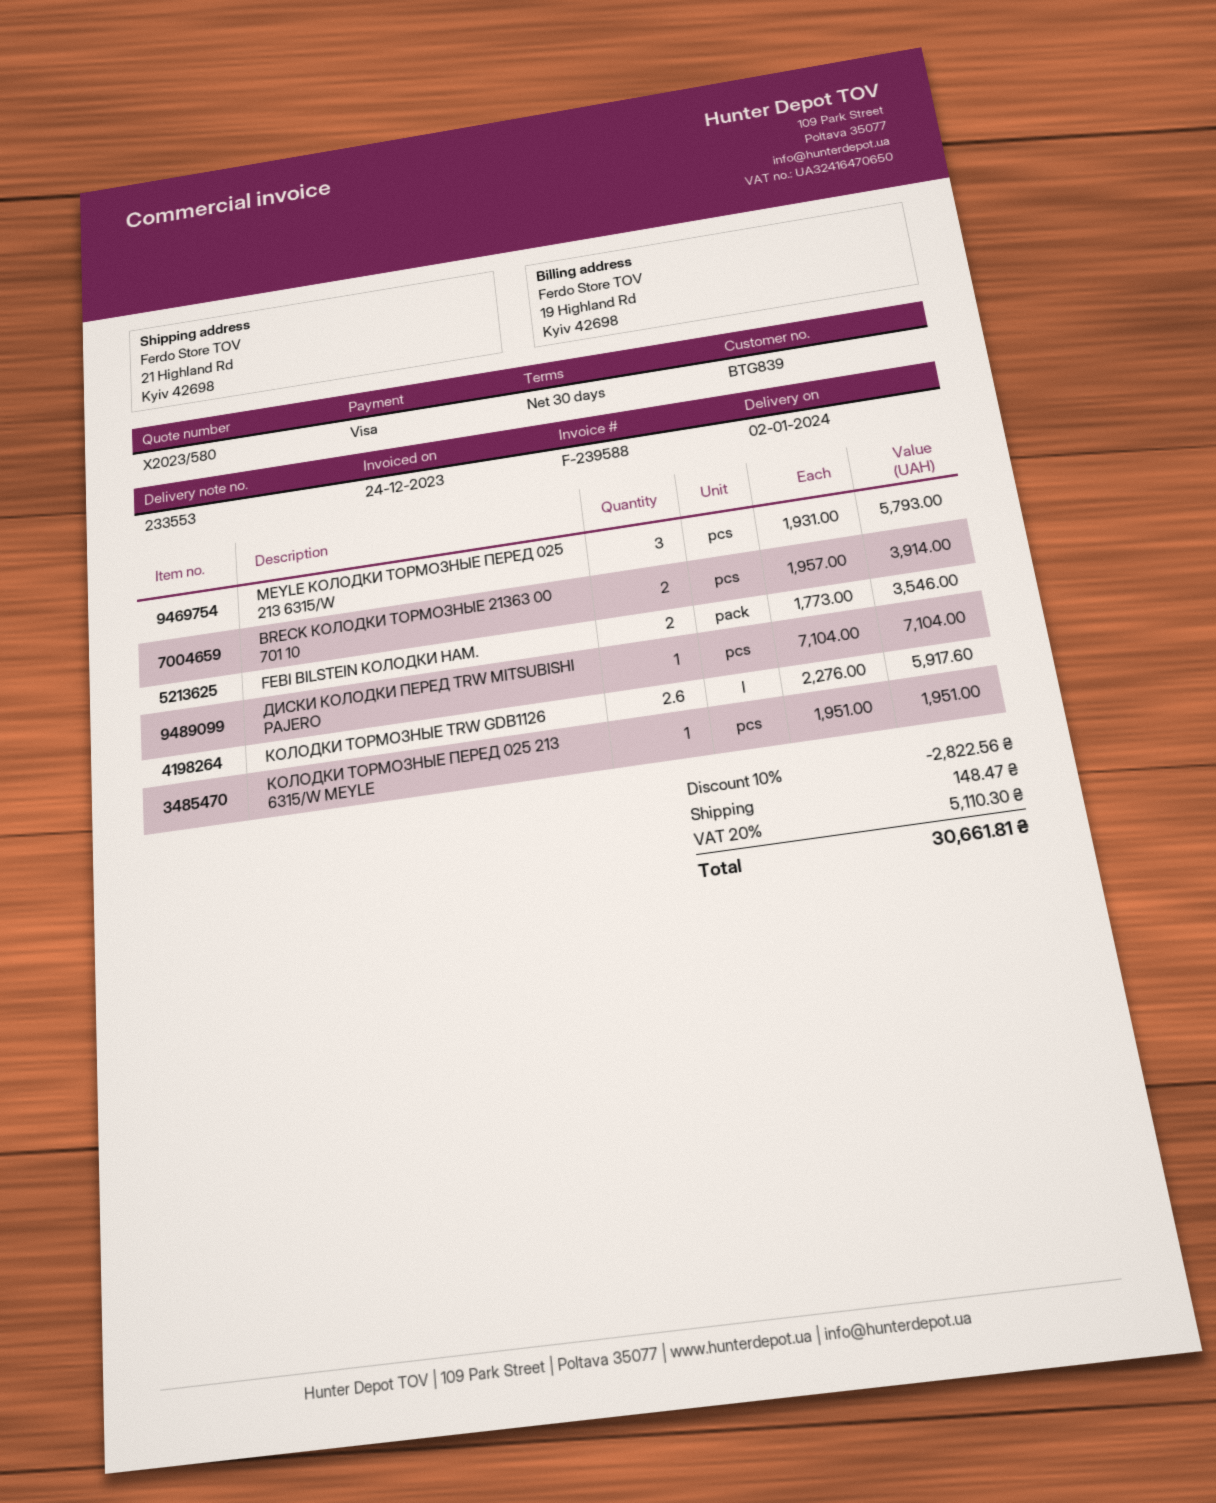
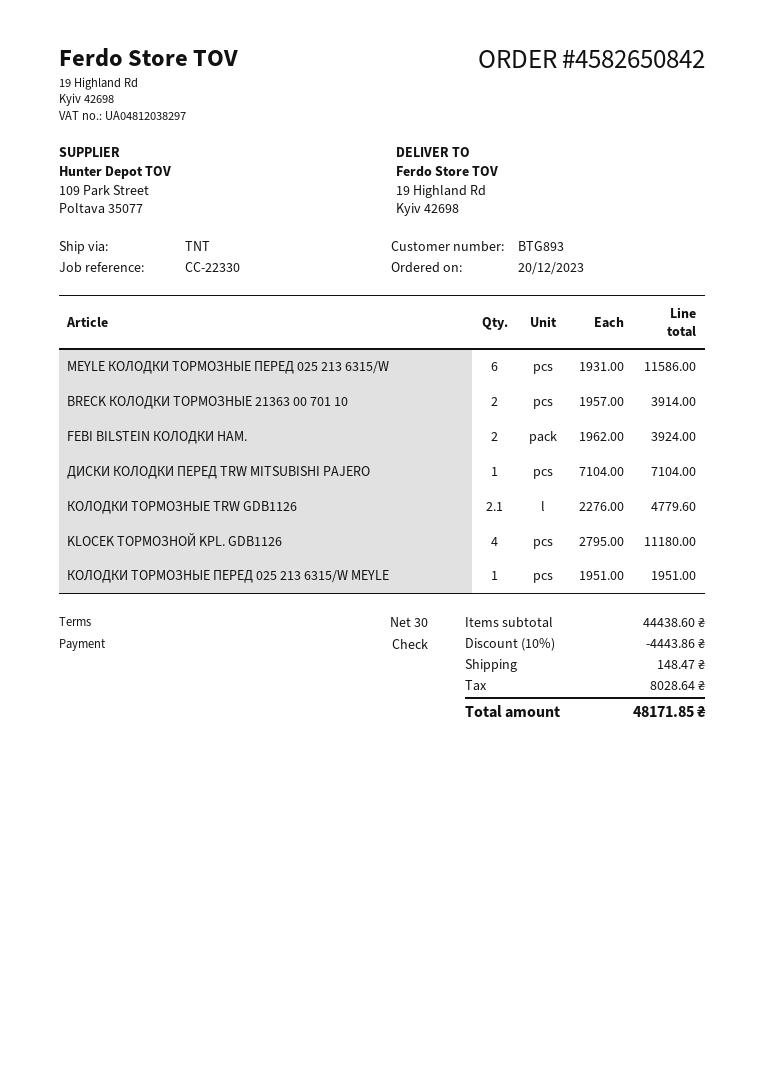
customer number: BTG839 -> BTG893
payment method: Visa -> cheque
ship to: 21 Highland Rd, Kyiv 42698 -> 19 Highland Rd, Kyiv 42698
MEYLE КОЛОДКИ ТОРМОЗНЫЕ ПЕРЕД 025 213 6315/W: 3 x 1931.00 = 5793.00 -> 6 x 1931.00 = 11586.00
FEBI BILSTEIN КОЛОДКИ HAM.: 2 x 1773.00 = 3546.00 -> 2 x 1962.00 = 3924.00
КОЛОДКИ ТОРМОЗНЫЕ TRW GDB1126: 2.6 x 2276.00 = 5917.60 -> 2.1 x 2276.00 = 4779.60
KLOCEK ТОРМОЗНОЙ KPL. GDB1126: none -> 4 x 2795.00 = 11180.00
discount: 10% = 2822.56 -> 10% = 4443.86
tax: 5110.30 -> 8028.64
total: 30661.81 -> 48171.85

